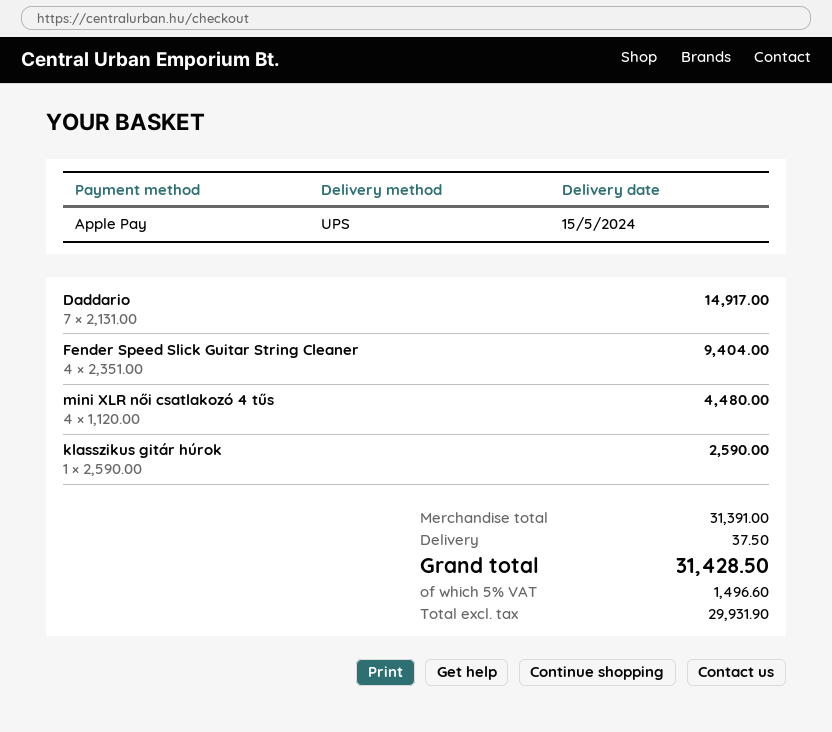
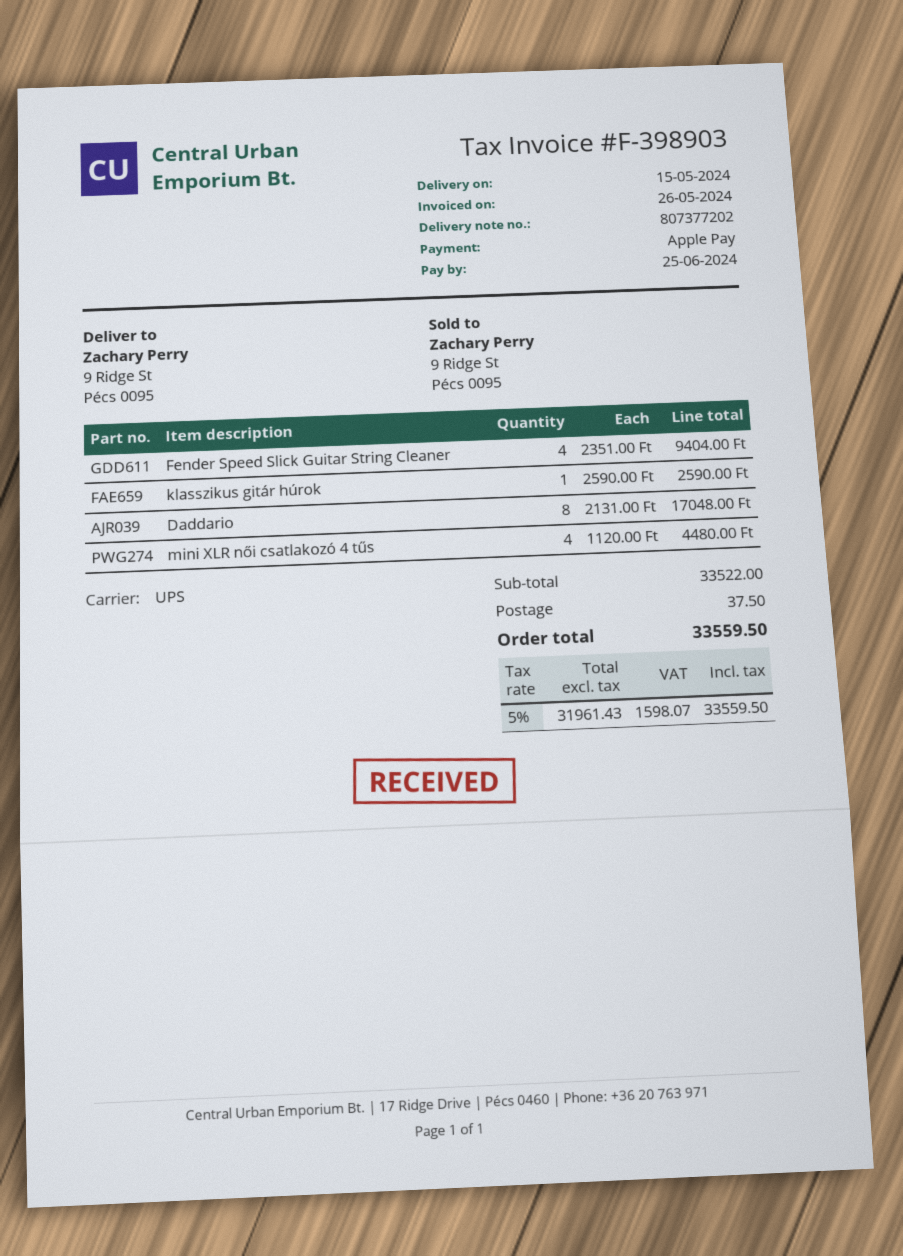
Daddario: 7 x 2131.00 = 14917.00 -> 8 x 2131.00 = 17048.00
subtotal: 31391.00 -> 33522.00
net: 29931.90 -> 31961.43
tax: 5% = 1496.60 -> 5% = 1598.07
total: 31428.50 -> 33559.50

